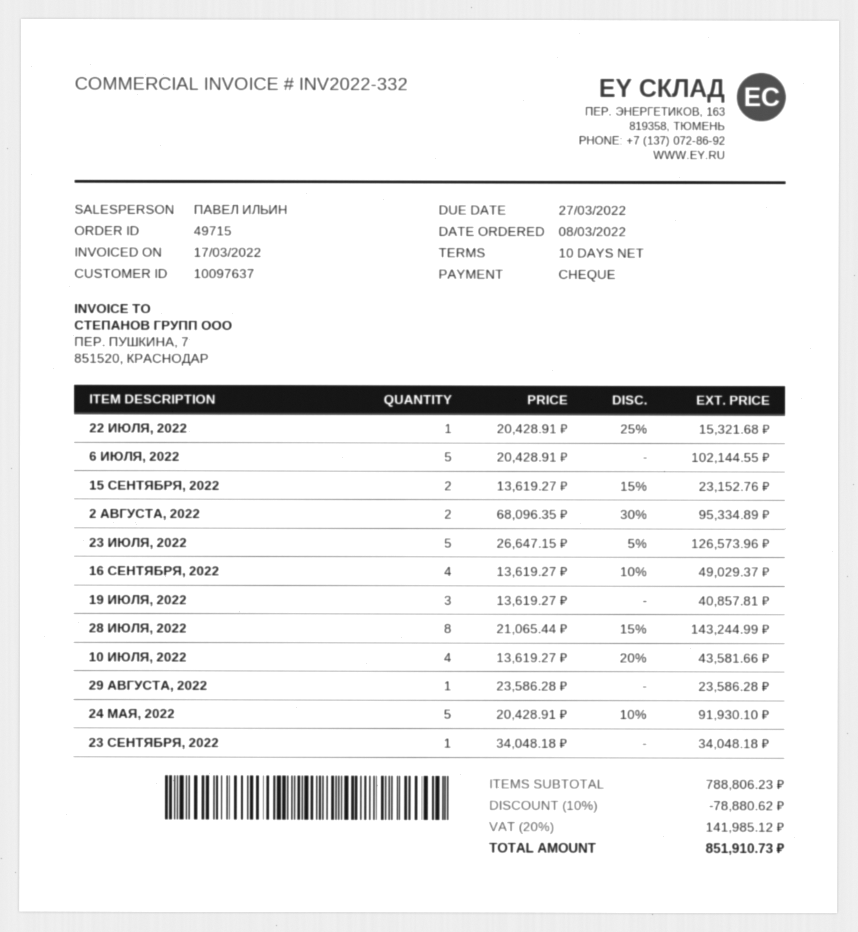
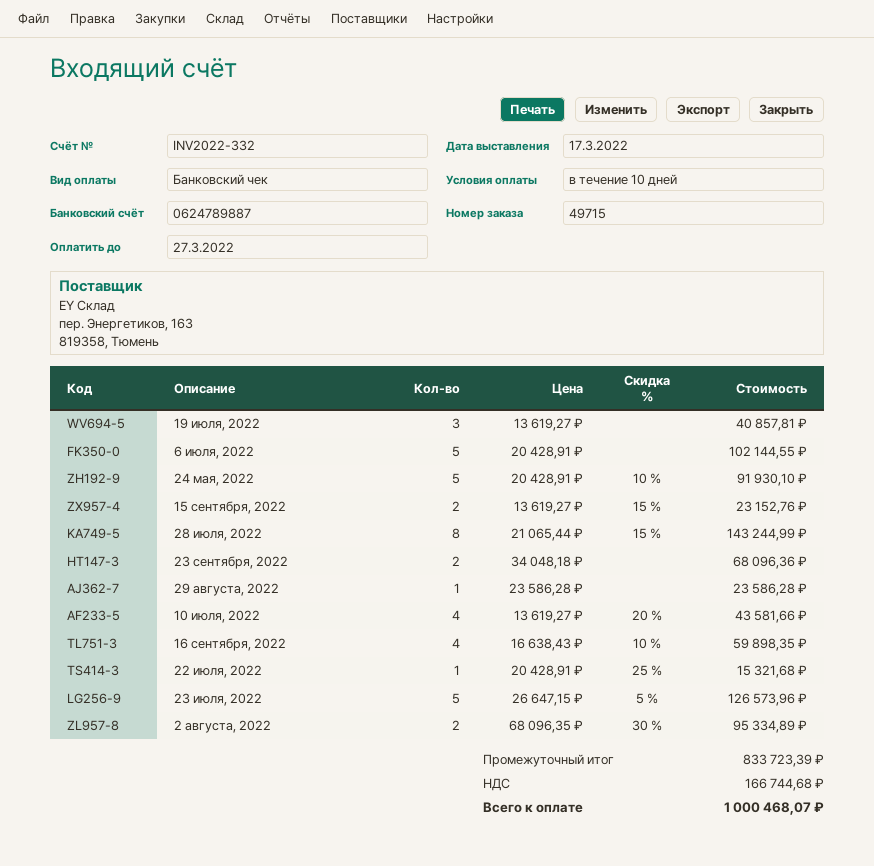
16 СЕНТЯБРЯ, 2022: 4 x 13619.27 - 10% = 49029.37 -> 4 x 16638.43 - 10% = 59898.35
23 СЕНТЯБРЯ, 2022: 1 x 34048.18 = 34048.18 -> 2 x 34048.18 = 68096.36
subtotal: 788806.23 -> 833723.39
discount: 10% = 78880.62 -> none
tax: 141985.12 -> 166744.68
total: 851910.73 -> 1000468.07

